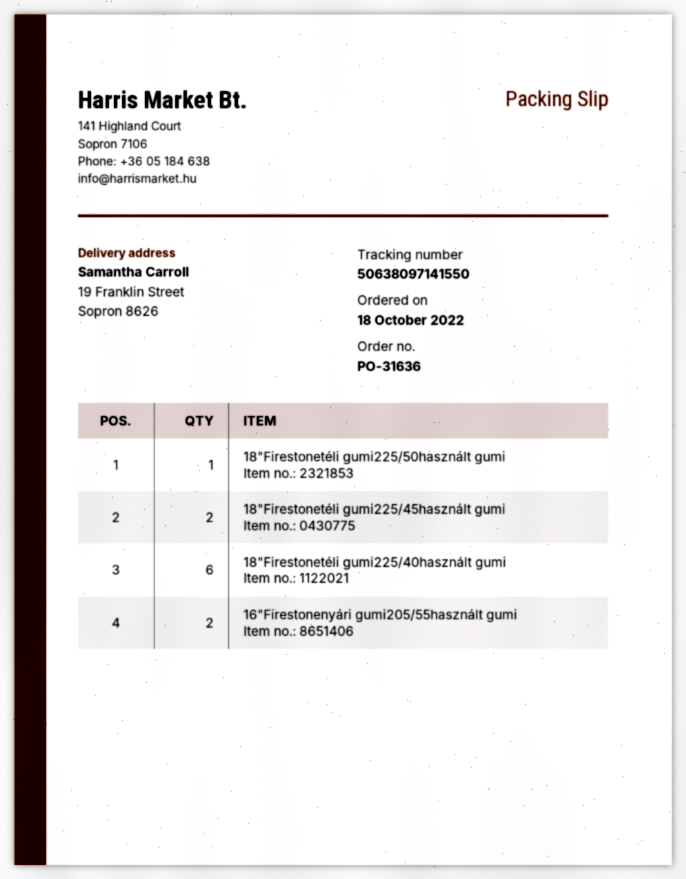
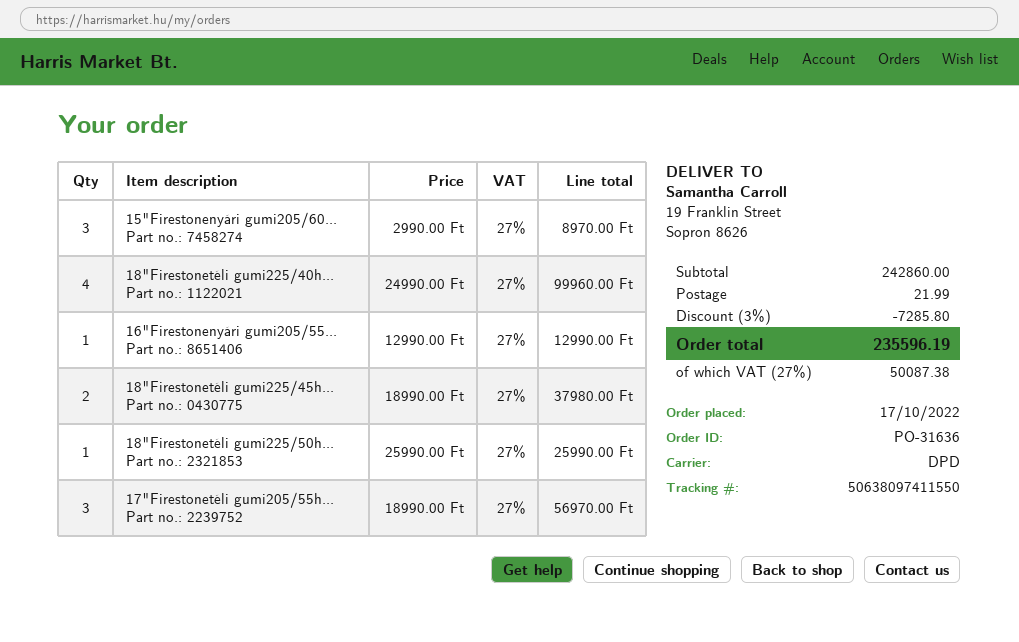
order date: 2022-10-18 -> 2022-10-17
tracking number: 50638097141550 -> 50638097411550
18"Firestonetéli gumi225/40használt gumi: 6 -> 4
16"Firestonenyári gumi205/55használt gumi: 2 -> 1
15"Firestonenyári gumi205/60...: none -> 3
17"Firestonetéli gumi205/55h...: none -> 3

